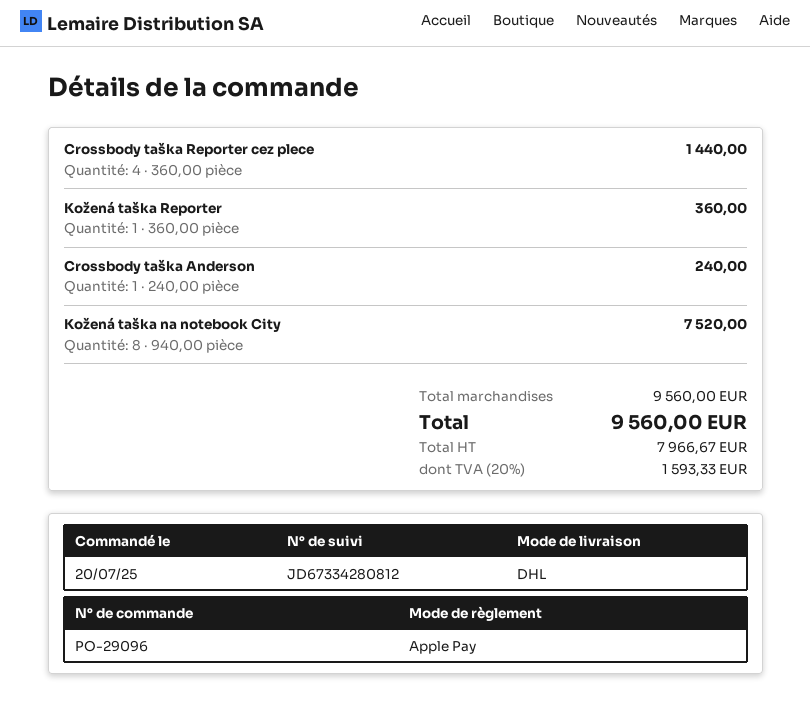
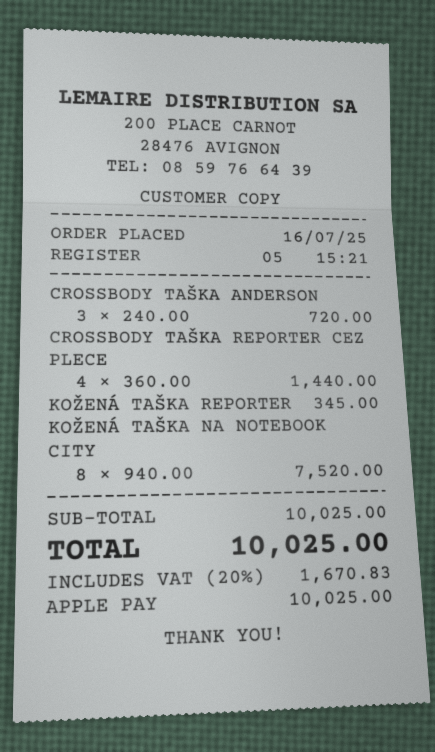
order date: 2025-07-20 -> 2025-07-16
Kožená taška Reporter: 1 x 360.00 = 360.00 -> 1 x 345.00 = 345.00
Crossbody taška Anderson: 1 x 240.00 = 240.00 -> 3 x 240.00 = 720.00
subtotal: 9560.00 -> 10025.00
tax: 20% = 1593.33 -> 20% = 1670.83
total: 9560.00 -> 10025.00

